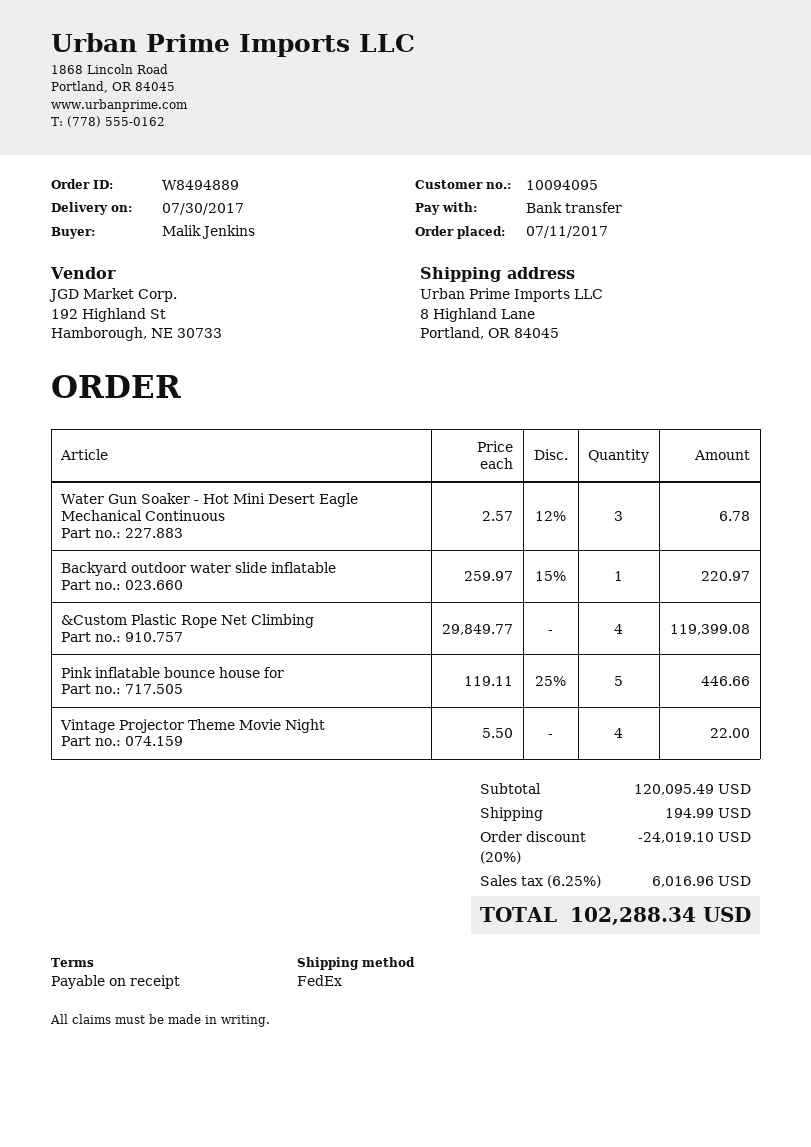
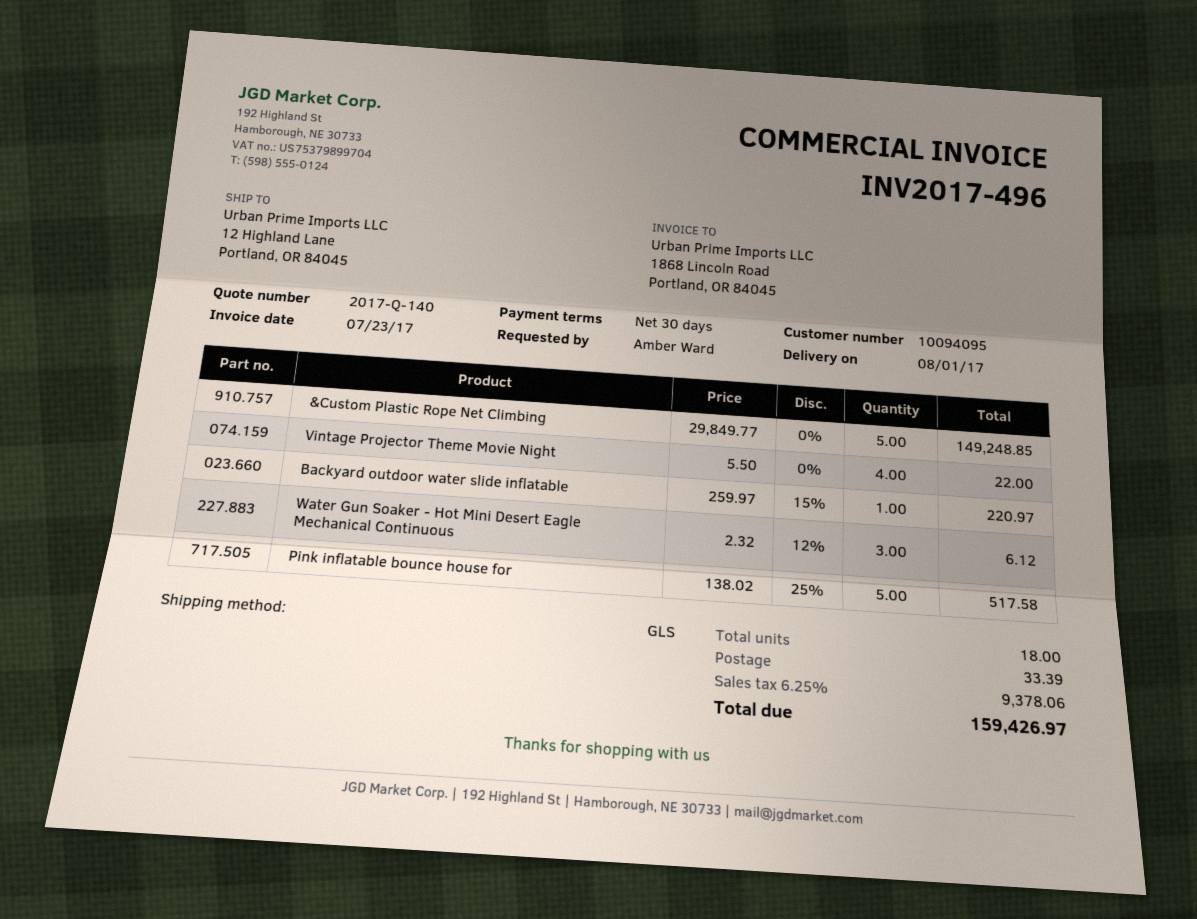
delivery date: 2017-07-30 -> 2017-08-01
payment terms: on receipt -> 30 days
ordered by: Malik Jenkins -> Amber Ward
shipping method: FedEx -> GLS
ship to: 8 Highland Lane, Portland, OR 84045 -> 12 Highland Lane, Portland, OR 84045
Water Gun Soaker - Hot Mini Desert Eagle Mechanical Continuous: 3 x 2.57 - 12% = 6.78 -> 3 x 2.32 - 12% = 6.12
&Custom Plastic Rope Net Climbing: 4 x 29849.77 = 119399.08 -> 5 x 29849.77 = 149248.85
Pink inflatable bounce house for: 5 x 119.11 - 25% = 446.66 -> 5 x 138.02 - 25% = 517.58
discount: 20% = 24019.10 -> none
shipping: 194.99 -> 33.39
tax: 6.25% = 6016.96 -> 6.25% = 9378.06
total: 102288.34 -> 159426.97

